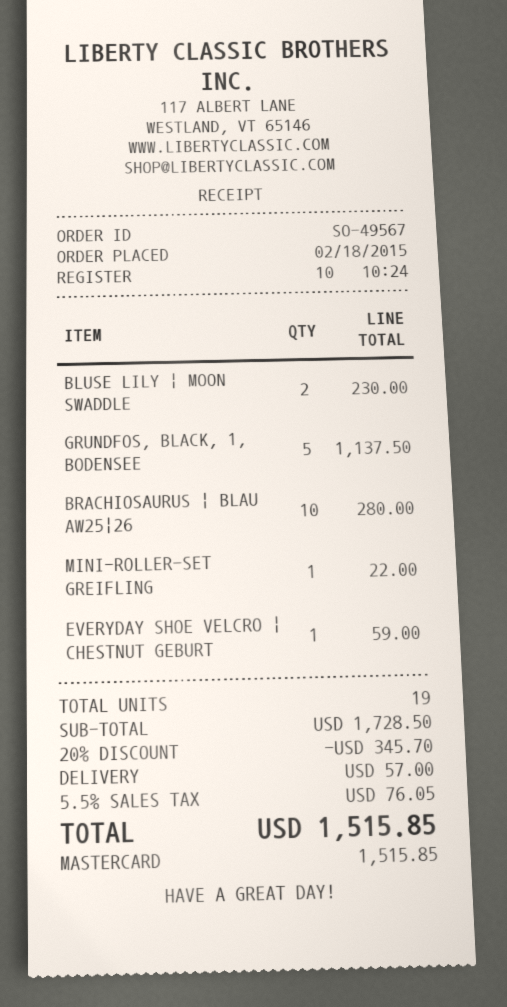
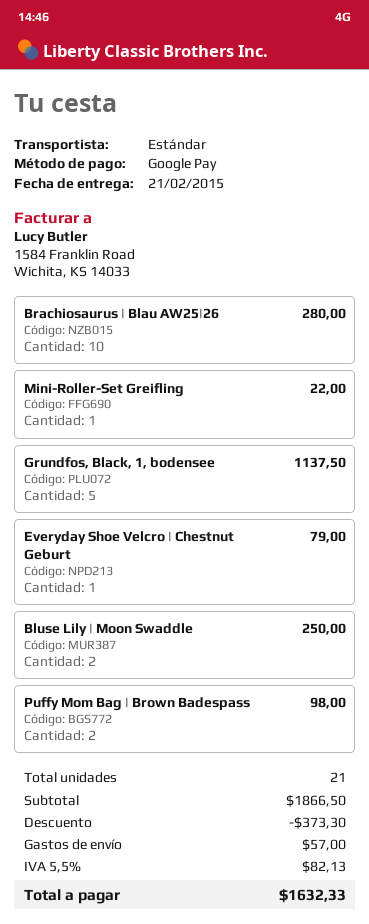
payment method: Mastercard -> Google Pay
BLUSE LILY | MOON SWADDLE: 2 for 230.00 -> 2 for 250.00
EVERYDAY SHOE VELCRO | CHESTNUT GEBURT: 1 for 59.00 -> 1 for 79.00
Puffy Mom Bag | Brown Badespass: none -> 2 for 98.00
total quantity: 19 -> 21
subtotal: 1728.50 -> 1866.50
discount: 345.70 -> 373.30
tax: 5.5% = 76.05 -> 5.5% = 82.13
total: 1515.85 -> 1632.33

